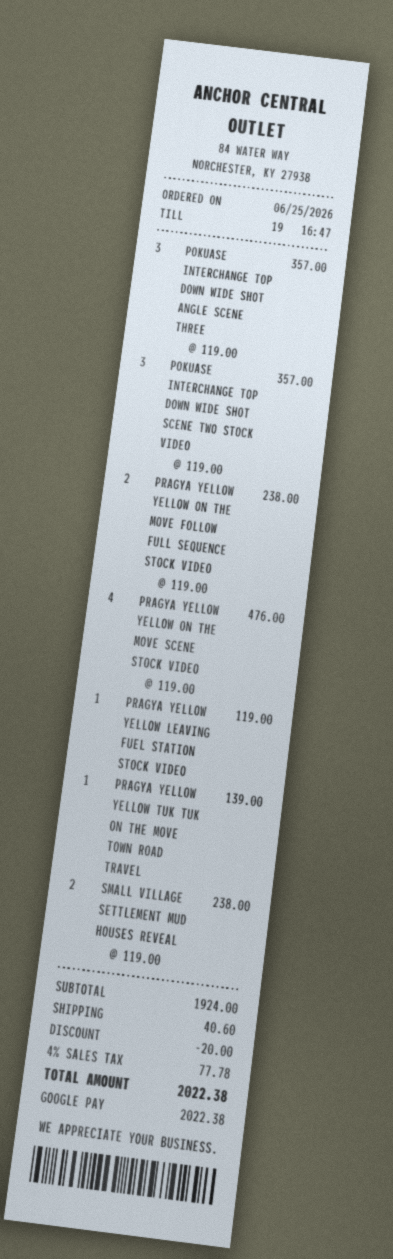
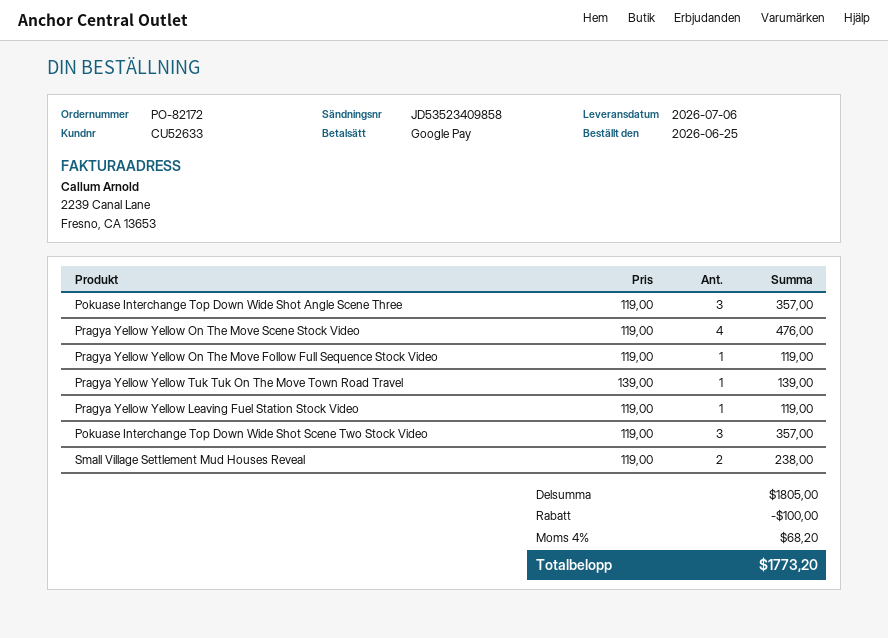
PRAGYA YELLOW YELLOW ON THE MOVE FOLLOW FULL SEQUENCE STOCK VIDEO: 2 x 119.00 = 238.00 -> 1 x 119.00 = 119.00
subtotal: 1924.00 -> 1805.00
discount: 20.00 -> 100.00
shipping: 40.60 -> none
tax: 4% = 77.78 -> 4% = 68.20
total: 2022.38 -> 1773.20

